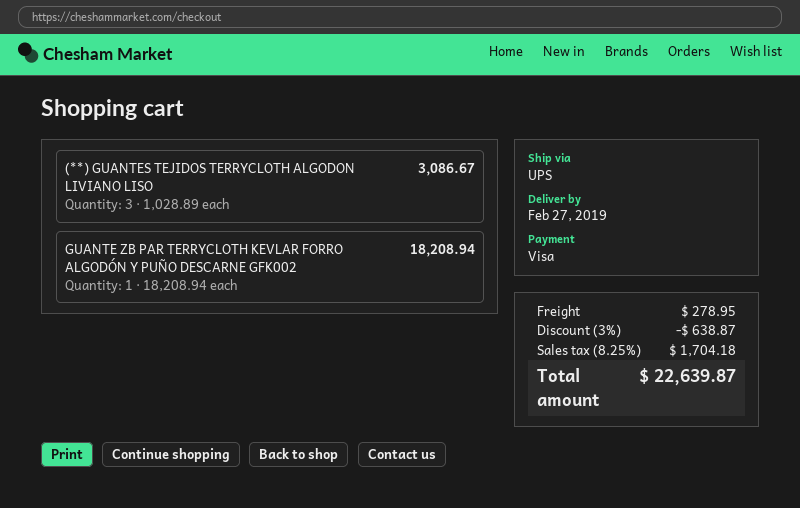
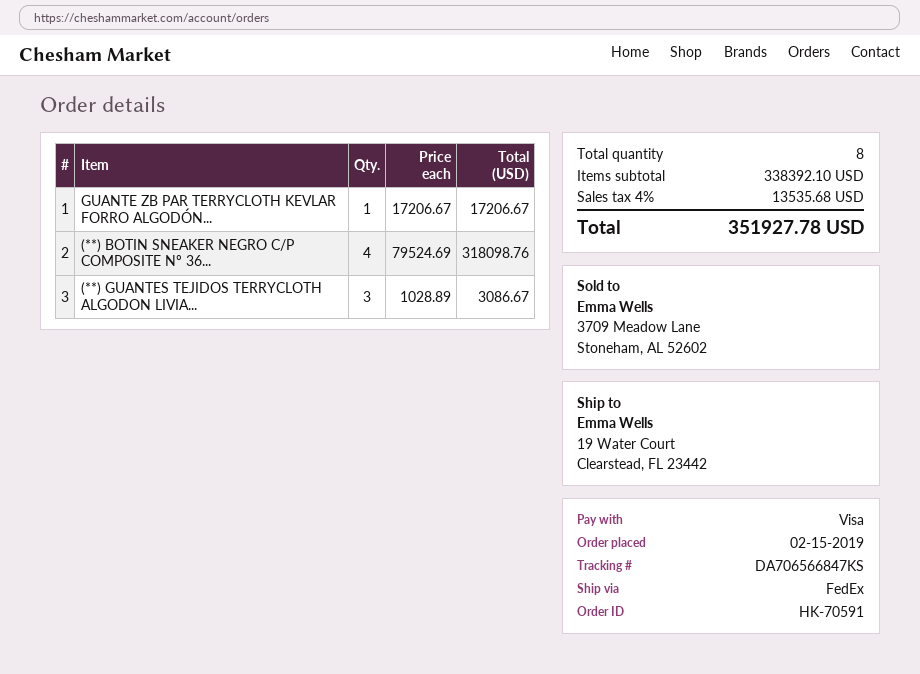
shipping method: UPS -> FedEx
GUANTE ZB PAR TERRYCLOTH KEVLAR FORRO ALGODÓN Y PUÑO DESCARNE GFK002: 1 x 18208.94 = 18208.94 -> 1 x 17206.67 = 17206.67
(**) BOTIN SNEAKER NEGRO C/P COMPOSITE Nº 36...: none -> 4 x 79524.69 = 318098.76
discount: 3% = 638.87 -> none
shipping: 278.95 -> none
tax: 8.25% = 1704.18 -> 4% = 13535.68
total: 22639.87 -> 351927.78

